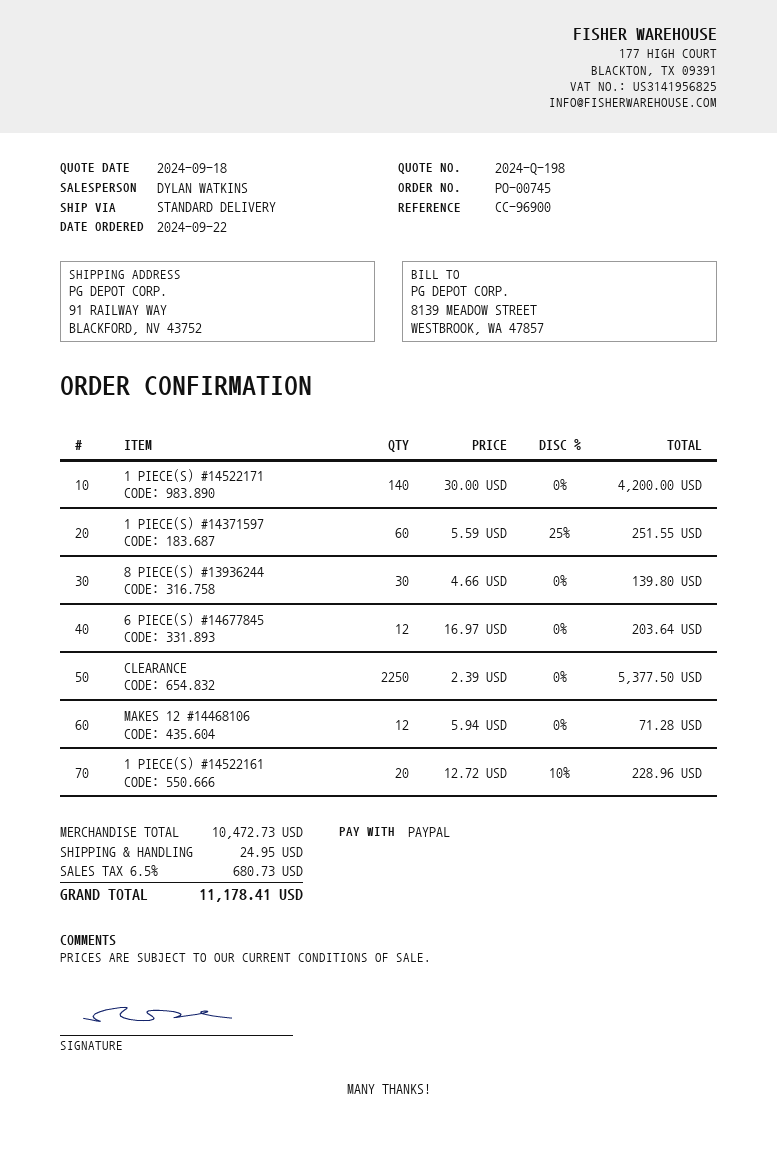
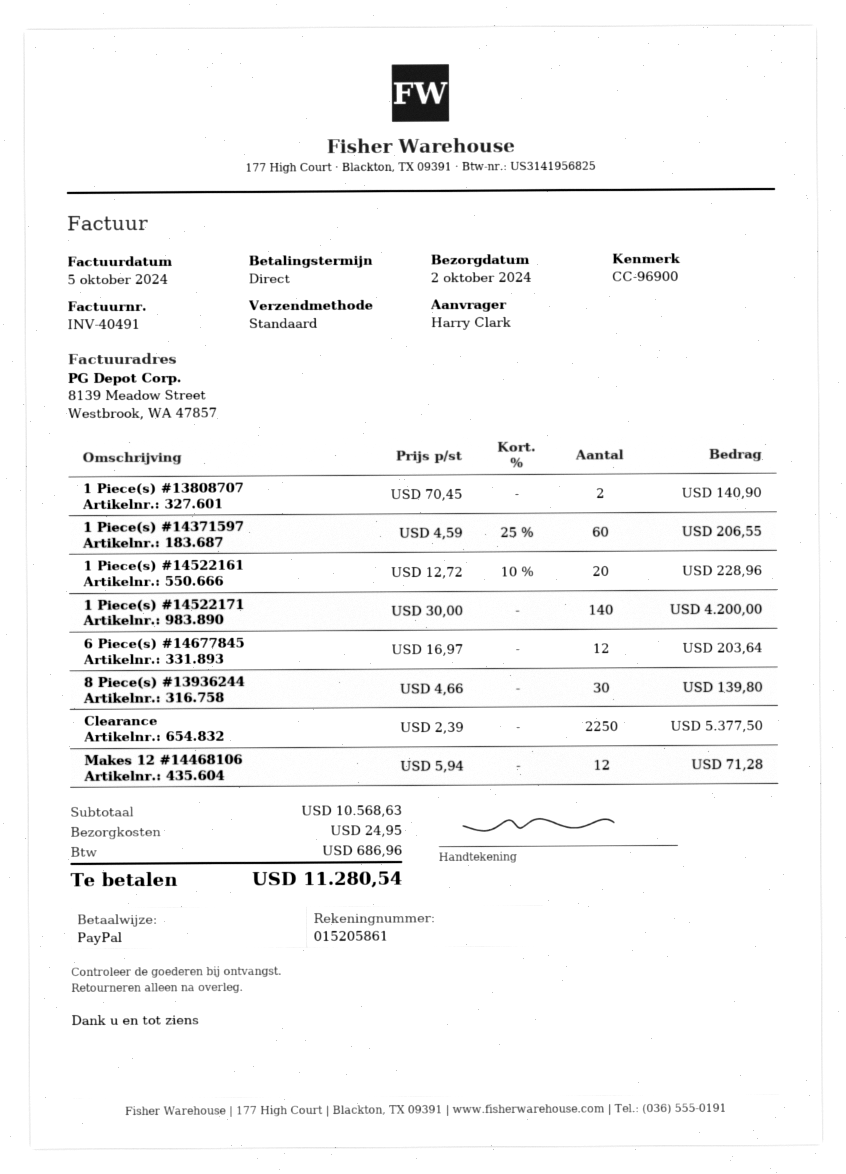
1 PIECE(S) #14371597: 60 x 5.59 - 25% = 251.55 -> 60 x 4.59 - 25% = 206.55
1 Piece(s) #13808707: none -> 2 x 70.45 = 140.90
subtotal: 10472.73 -> 10568.63
tax: 680.73 -> 686.96
total: 11178.41 -> 11280.54

